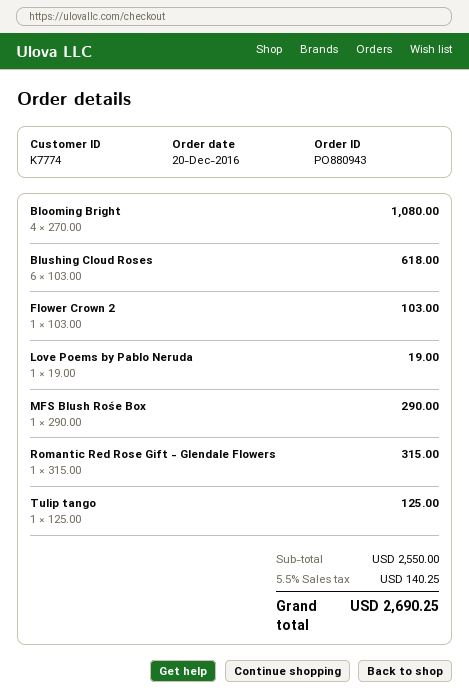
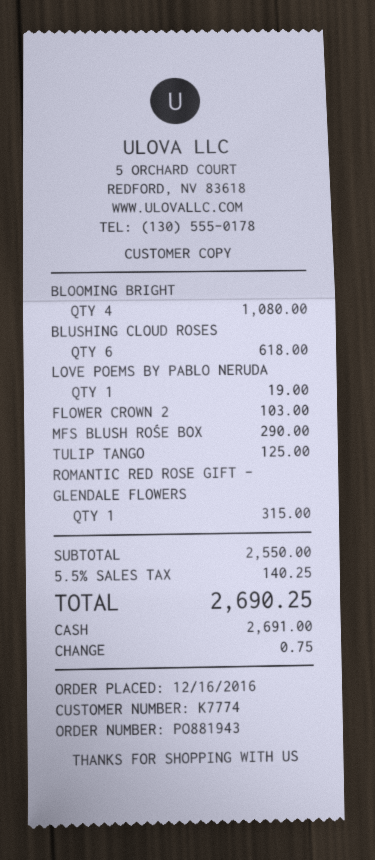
order number: PO880943 -> PO881943
order date: 2016-12-20 -> 2016-12-16

